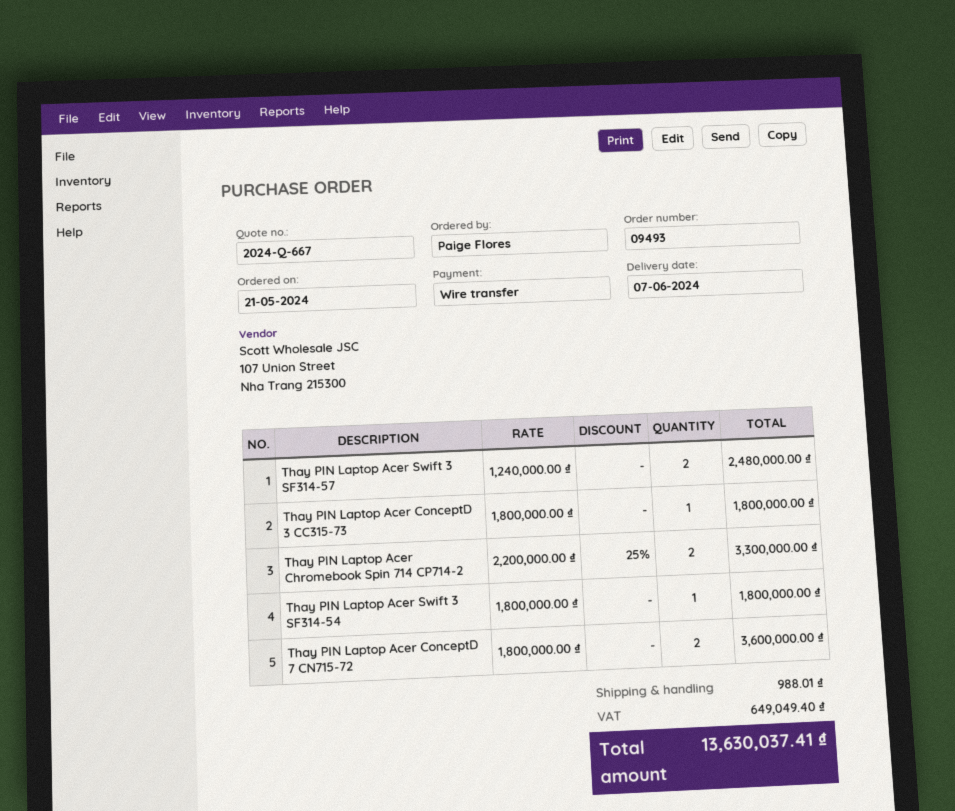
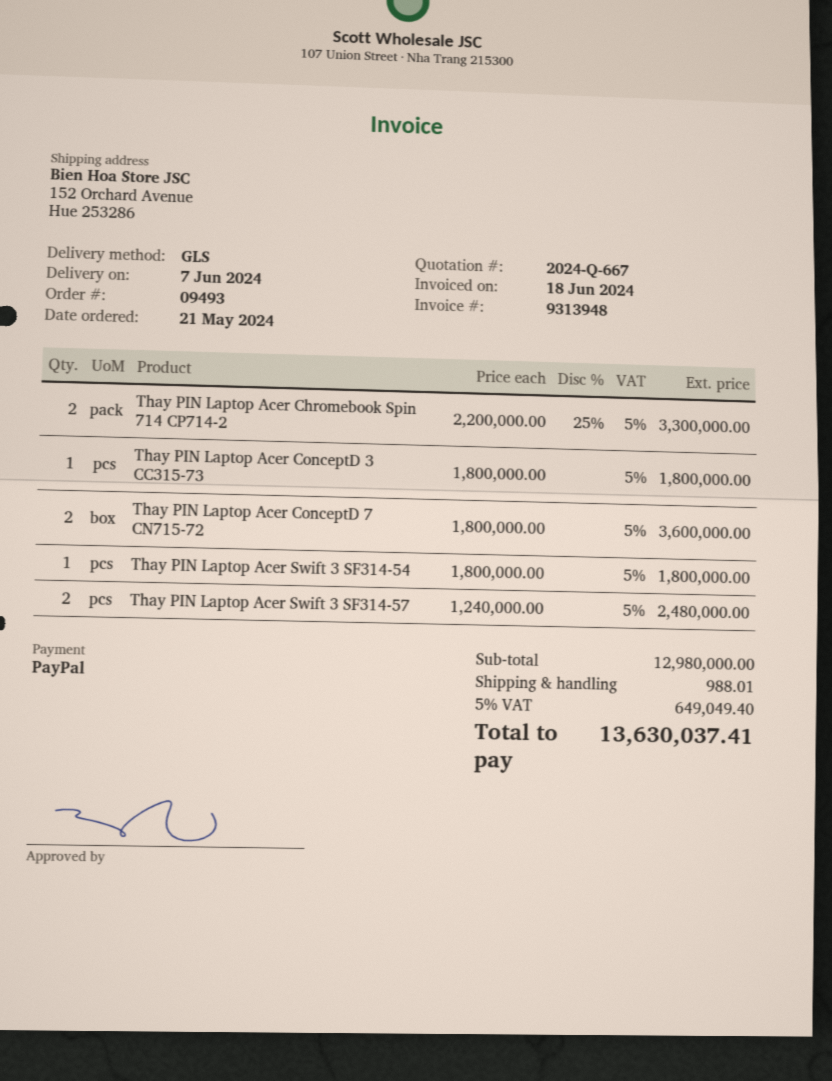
payment method: bank transfer -> PayPal

